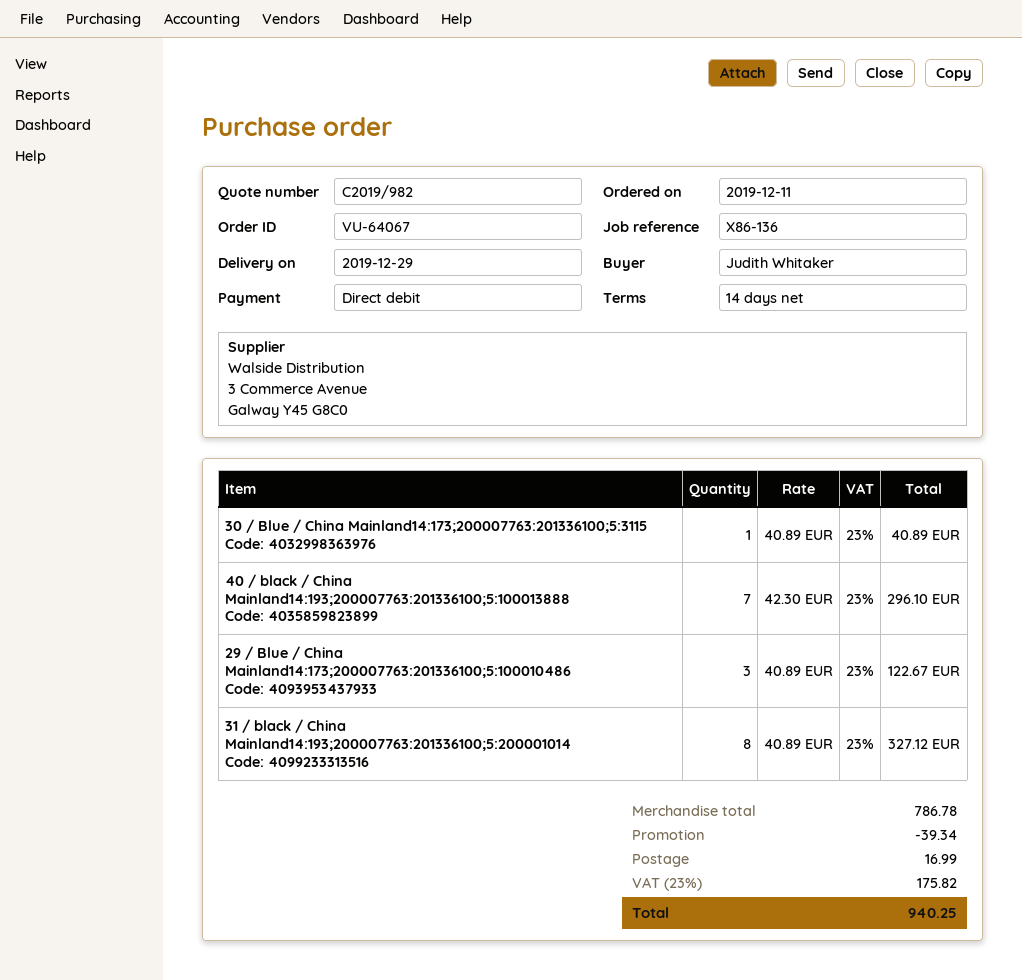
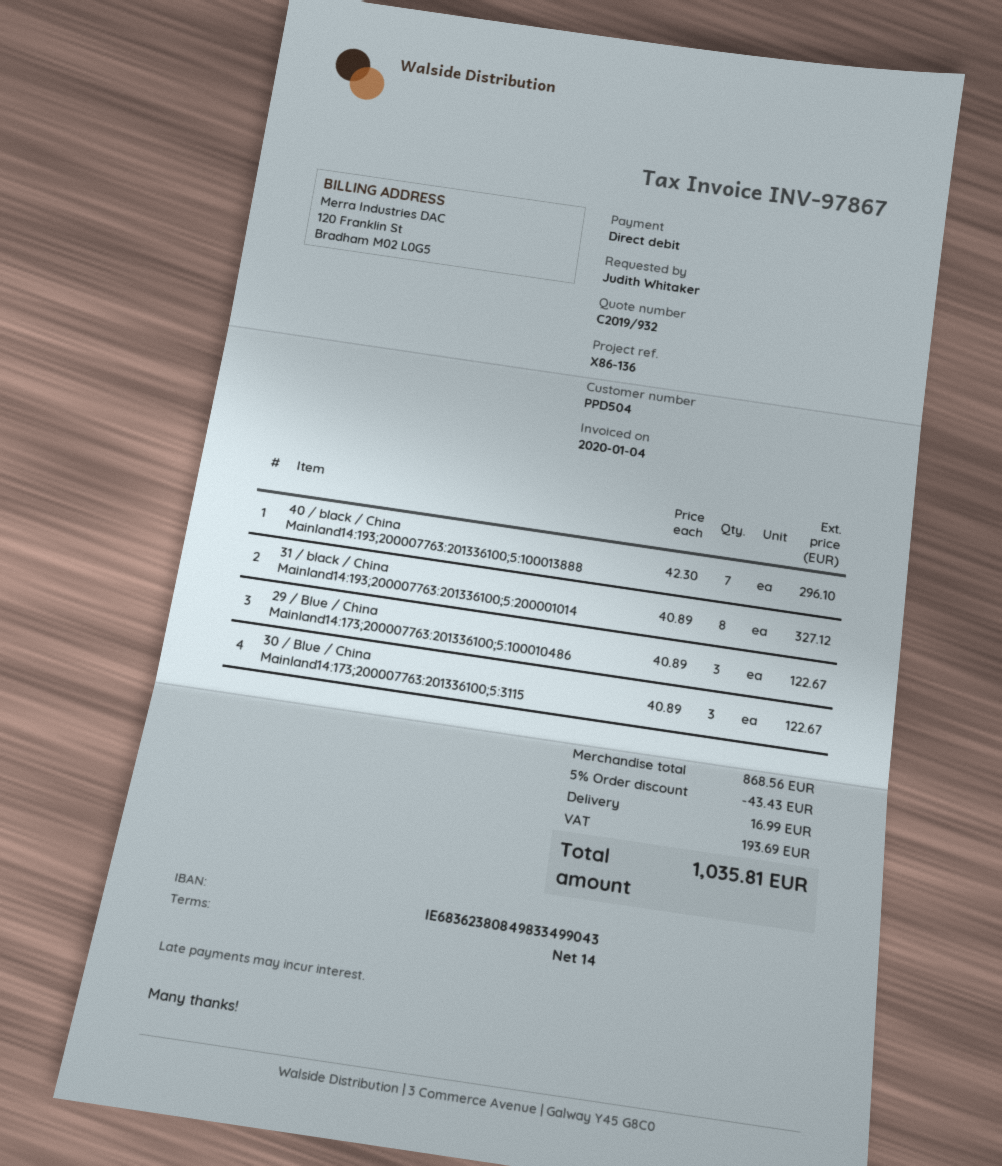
quote number: C2019/982 -> C2019/932
30 / Blue / China Mainland14:173;200007763:201336100;5:3115: 1 x 40.89 = 40.89 -> 3 x 40.89 = 122.67
subtotal: 786.78 -> 868.56
discount: 39.34 -> 43.43
tax: 175.82 -> 193.69
total: 940.25 -> 1035.81

